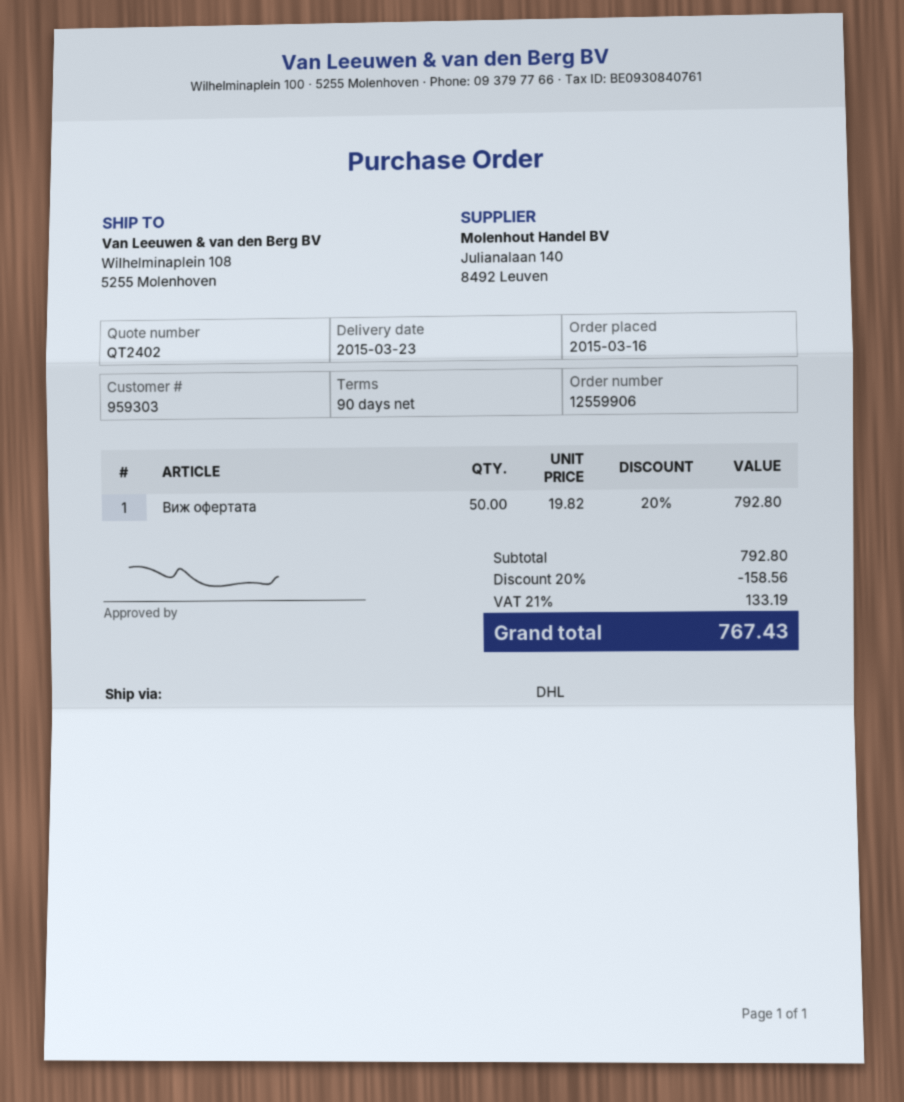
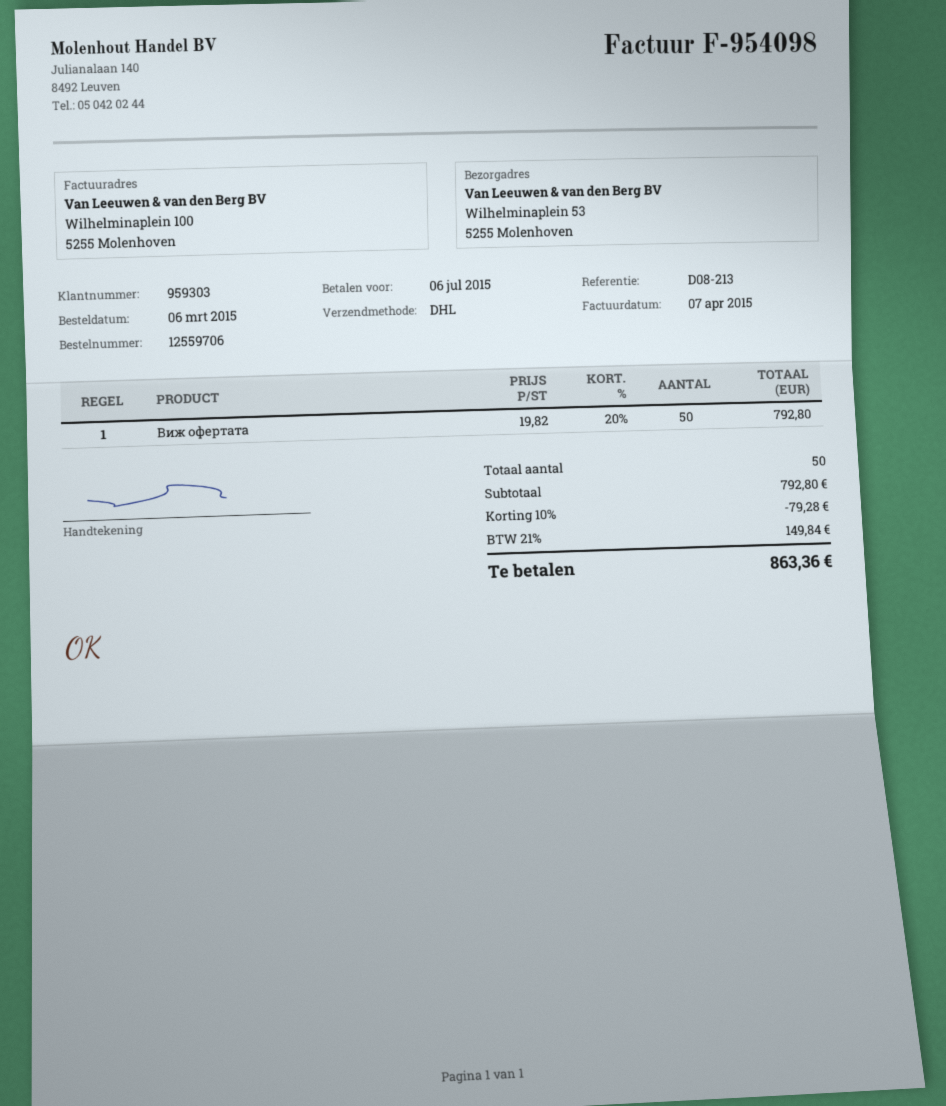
order number: 12559906 -> 12559706
order date: 2015-03-16 -> 2015-03-06
ship to: Wilhelminaplein 108, 5255 Molenhoven -> Wilhelminaplein 53, 5255 Molenhoven
discount: 20% = 158.56 -> 10% = 79.28
tax: 21% = 133.19 -> 21% = 149.84
total: 767.43 -> 863.36

